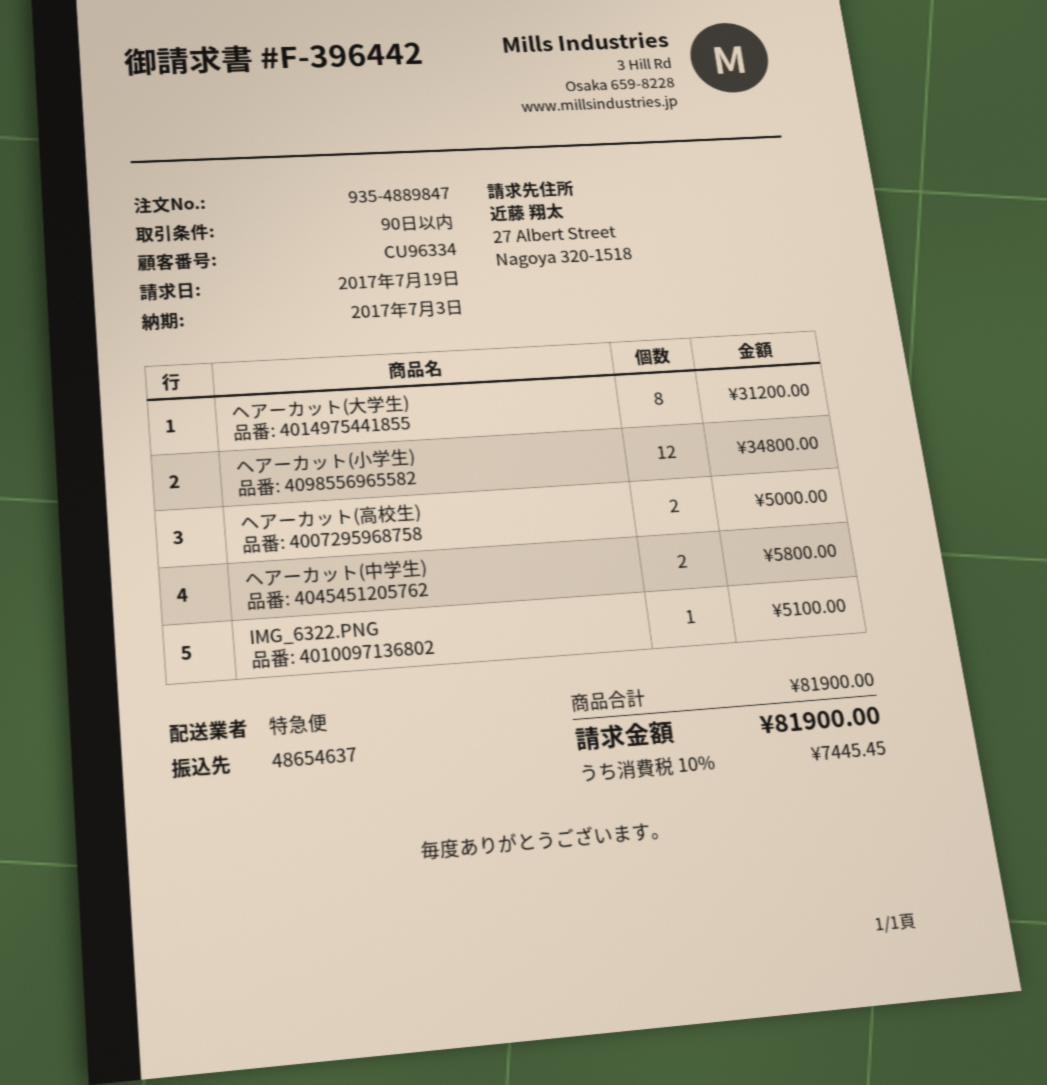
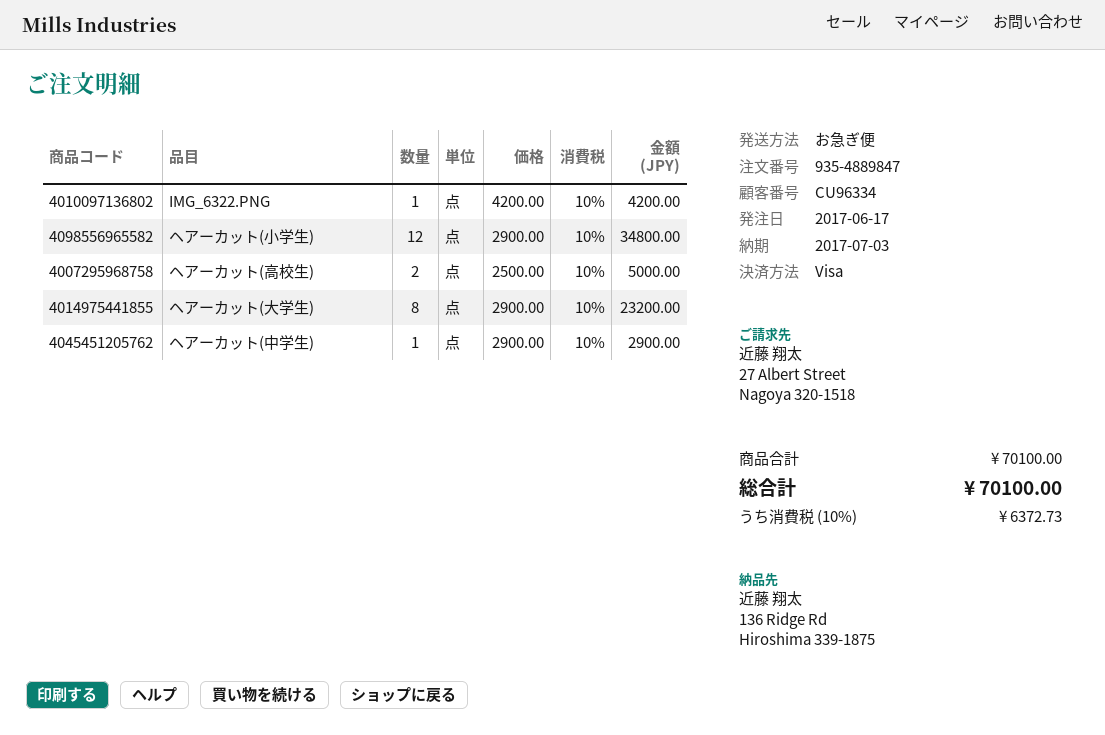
ヘアーカット(大学生): 8 for 31200.00 -> 8 for 23200.00
ヘアーカット(中学生): 2 for 5800.00 -> 1 for 2900.00
IMG_6322.PNG: 1 for 5100.00 -> 1 for 4200.00
subtotal: 81900.00 -> 70100.00
tax: 10% = 7445.45 -> 10% = 6372.73
total: 81900.00 -> 70100.00

